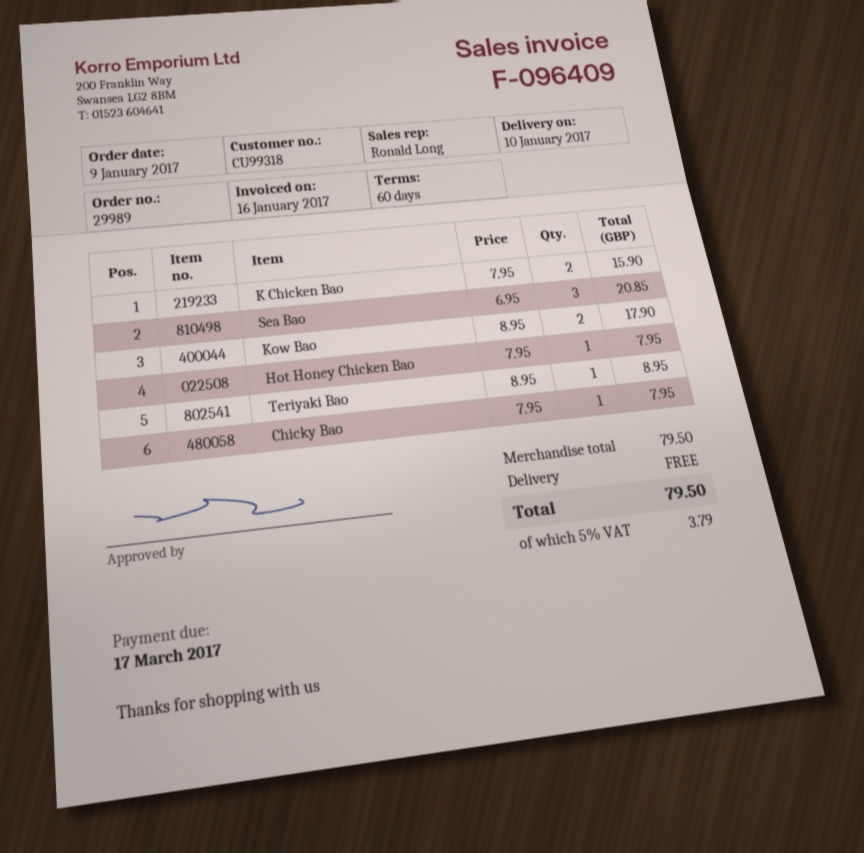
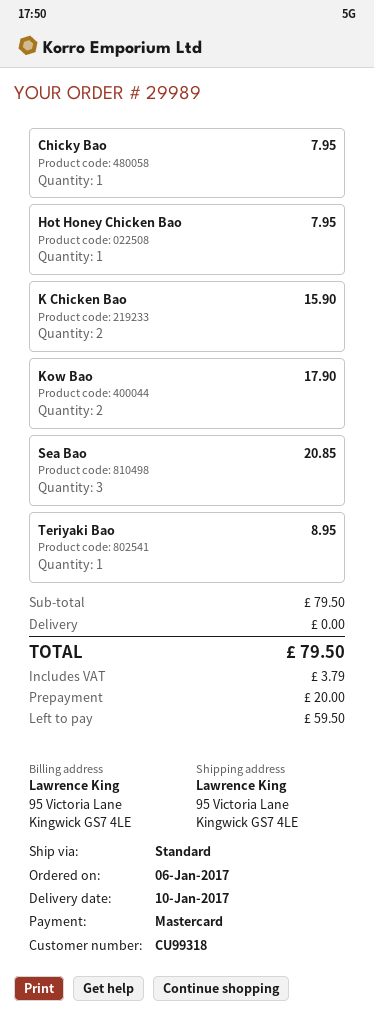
order date: 2017-01-09 -> 2017-01-06

